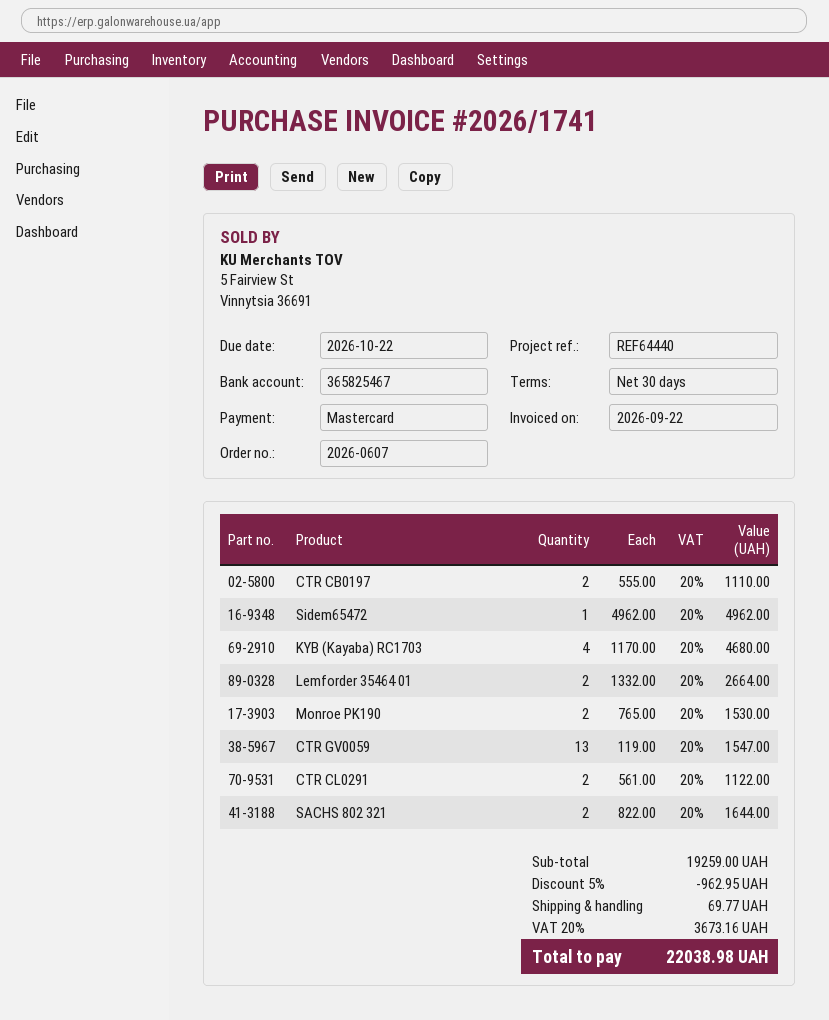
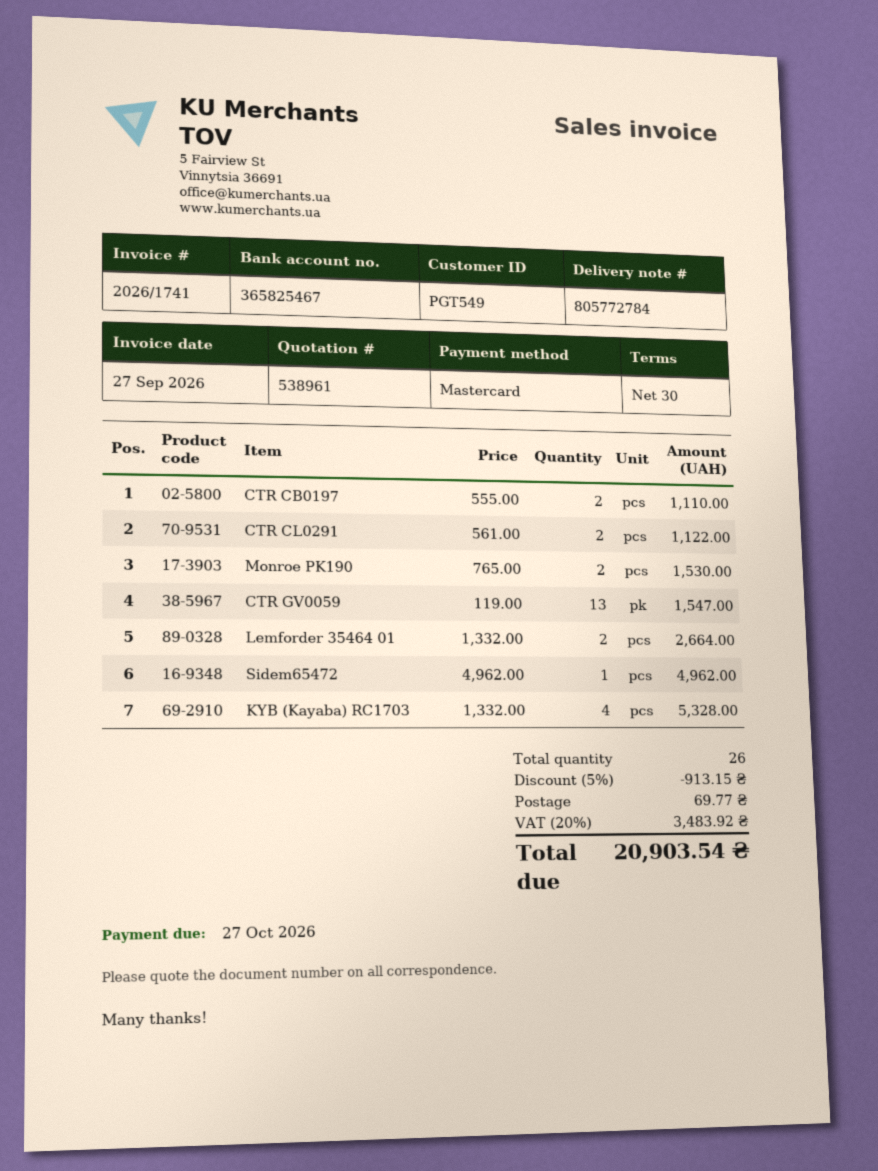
invoice date: 2026-09-22 -> 2026-09-27
due date: 2026-10-22 -> 2026-10-27
KYB (Kayaba) RC1703: 4 x 1170.00 = 4680.00 -> 4 x 1332.00 = 5328.00
SACHS 802 321: 2 x 822.00 = 1644.00 -> none
discount: 5% = 962.95 -> 5% = 913.15
tax: 20% = 3673.16 -> 20% = 3483.92
total: 22038.98 -> 20903.54

